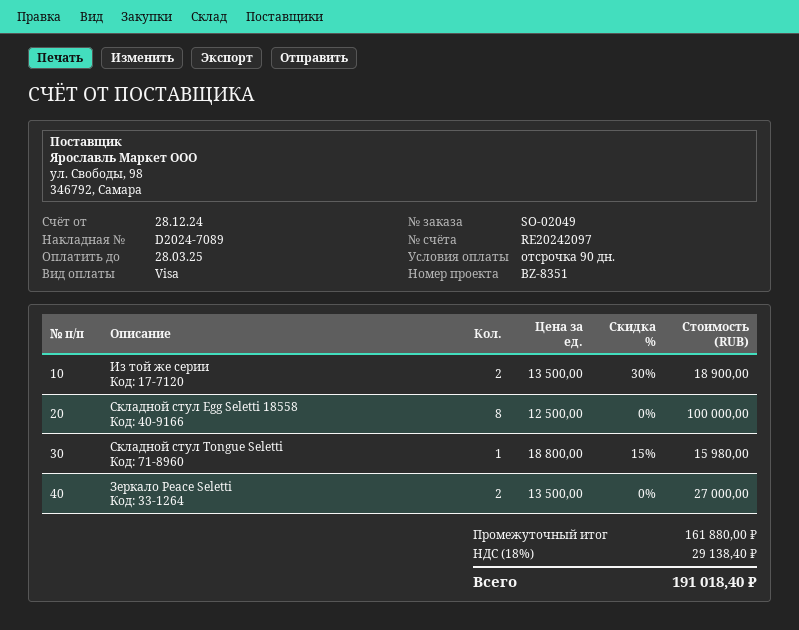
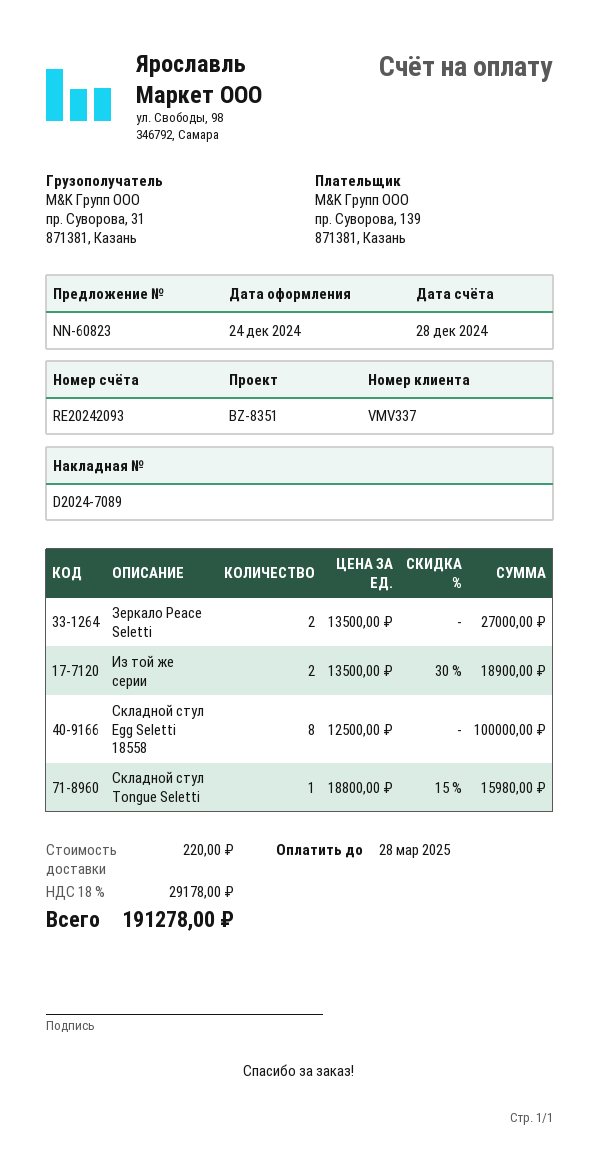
invoice number: RE20242097 -> RE20242093
shipping: none -> 220.00
tax: 18% = 29138.40 -> 18% = 29178.00
total: 191018.40 -> 191278.00

